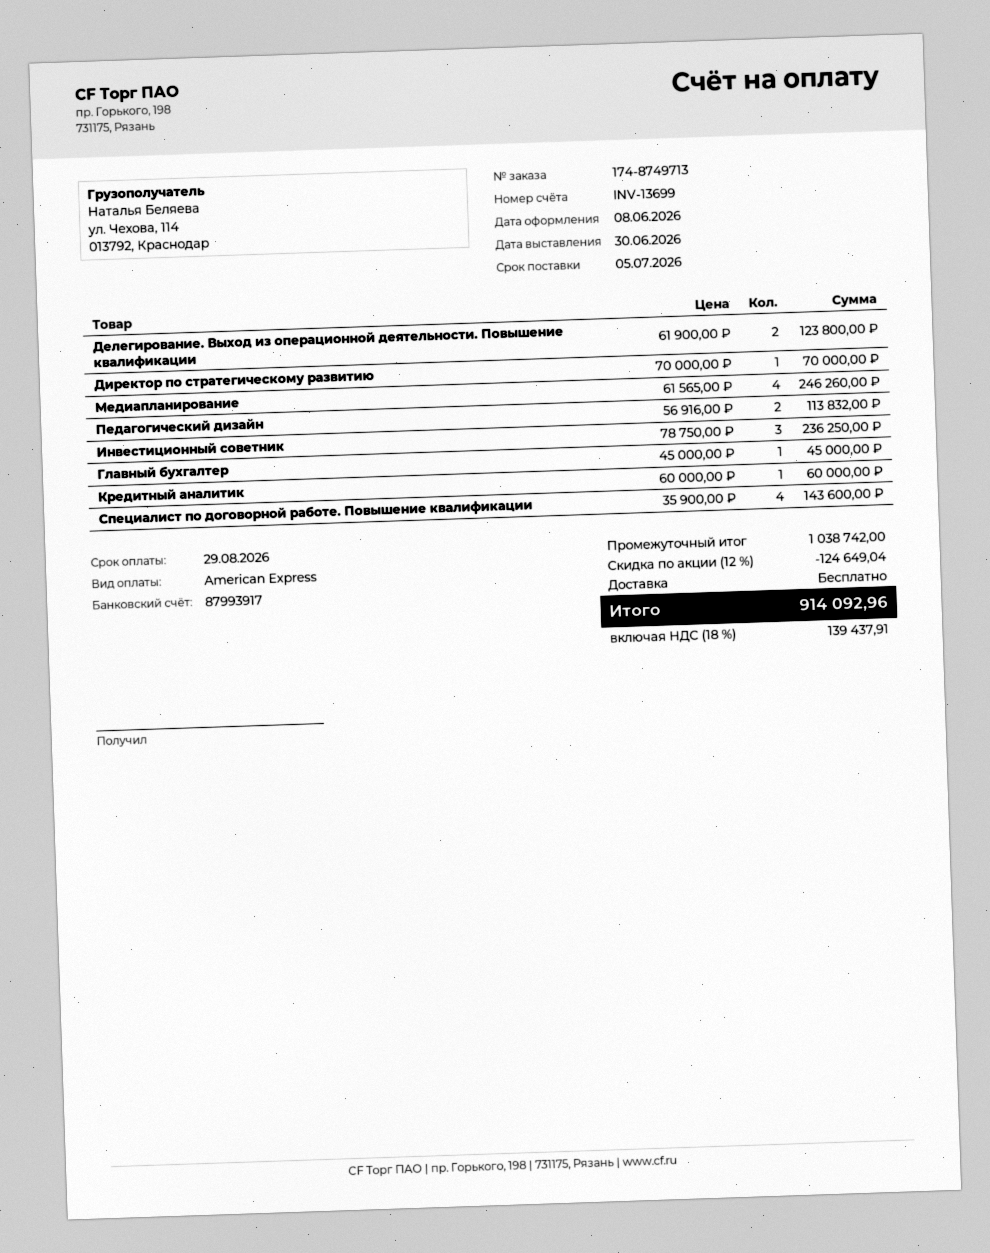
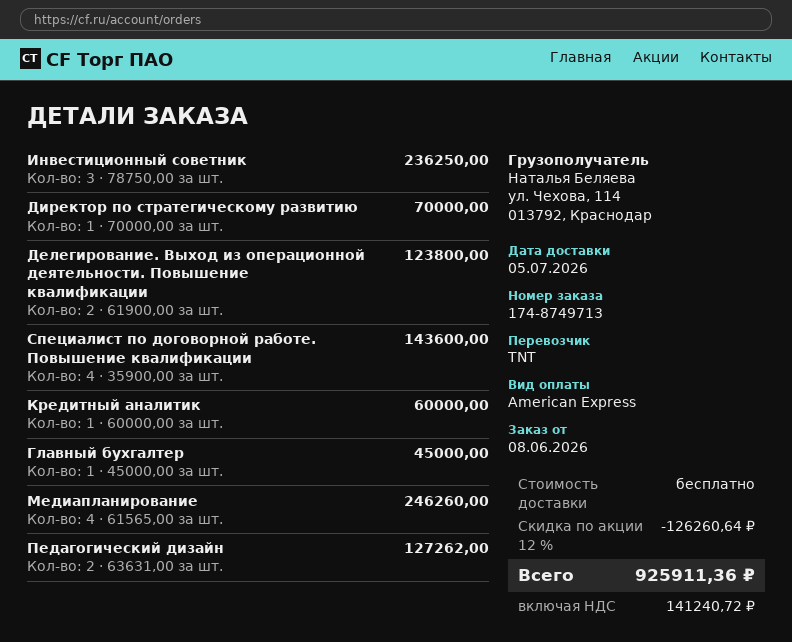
Педагогический дизайн: 2 x 56916.00 = 113832.00 -> 2 x 63631.00 = 127262.00
discount: 12% = 124649.04 -> 12% = 126260.64
tax: 139437.91 -> 141240.72
total: 914092.96 -> 925911.36

